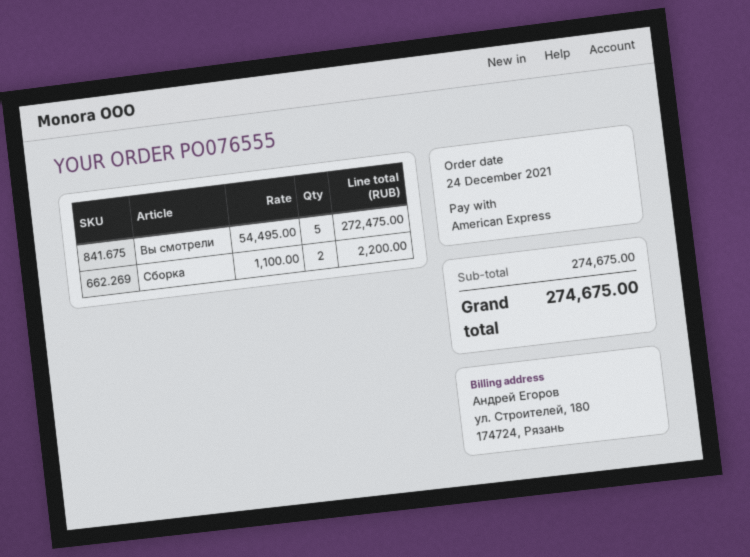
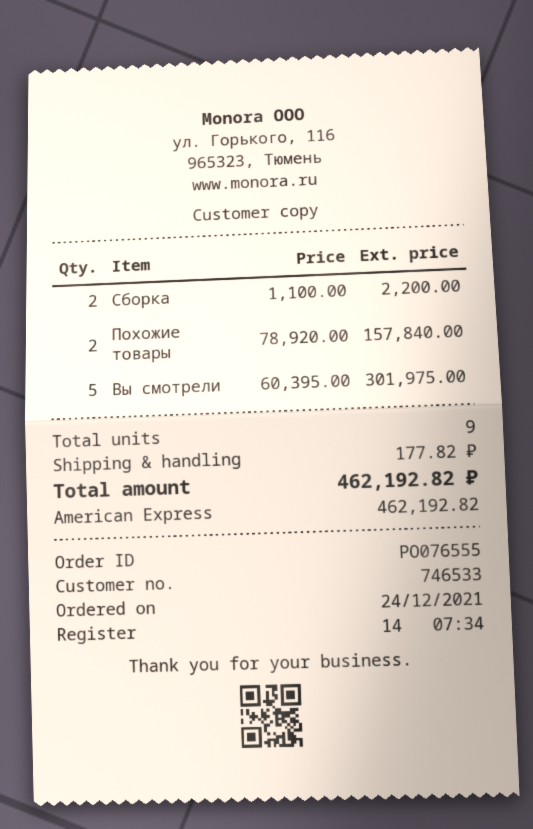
Вы смотрели: 5 x 54495.00 = 272475.00 -> 5 x 60395.00 = 301975.00
Похожие товары: none -> 2 x 78920.00 = 157840.00
shipping: none -> 177.82
total: 274675.00 -> 462192.82

